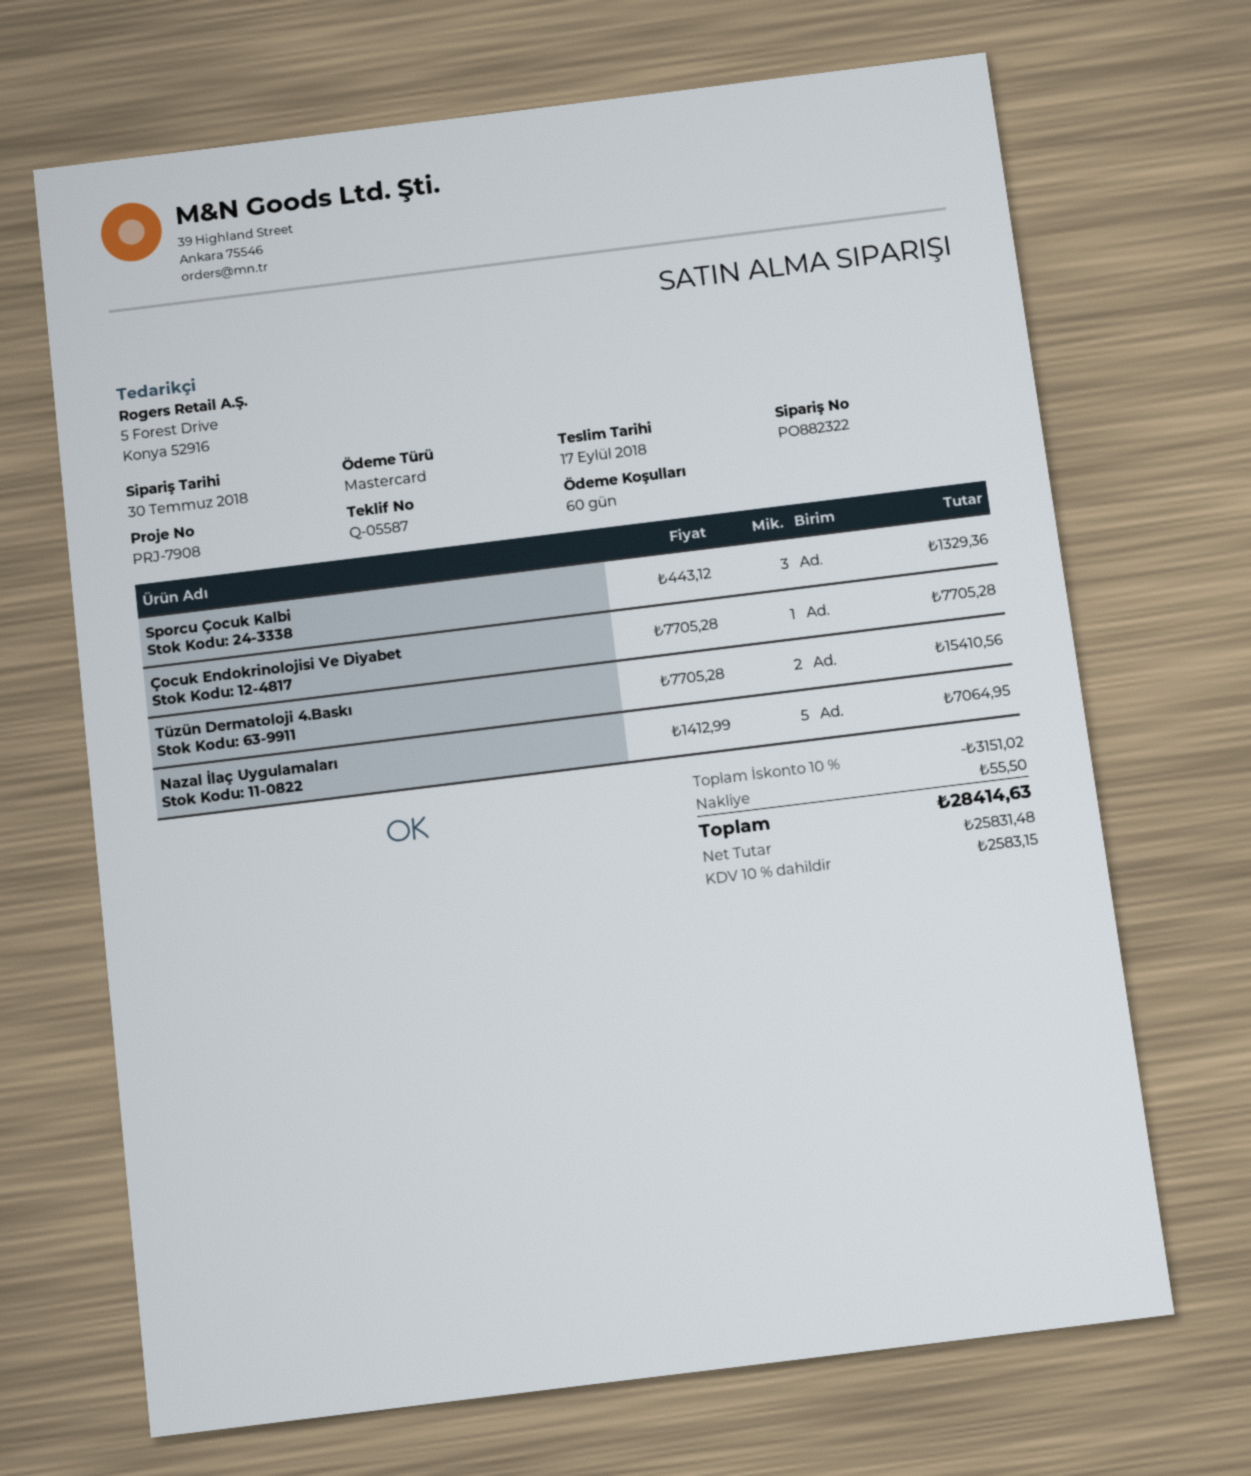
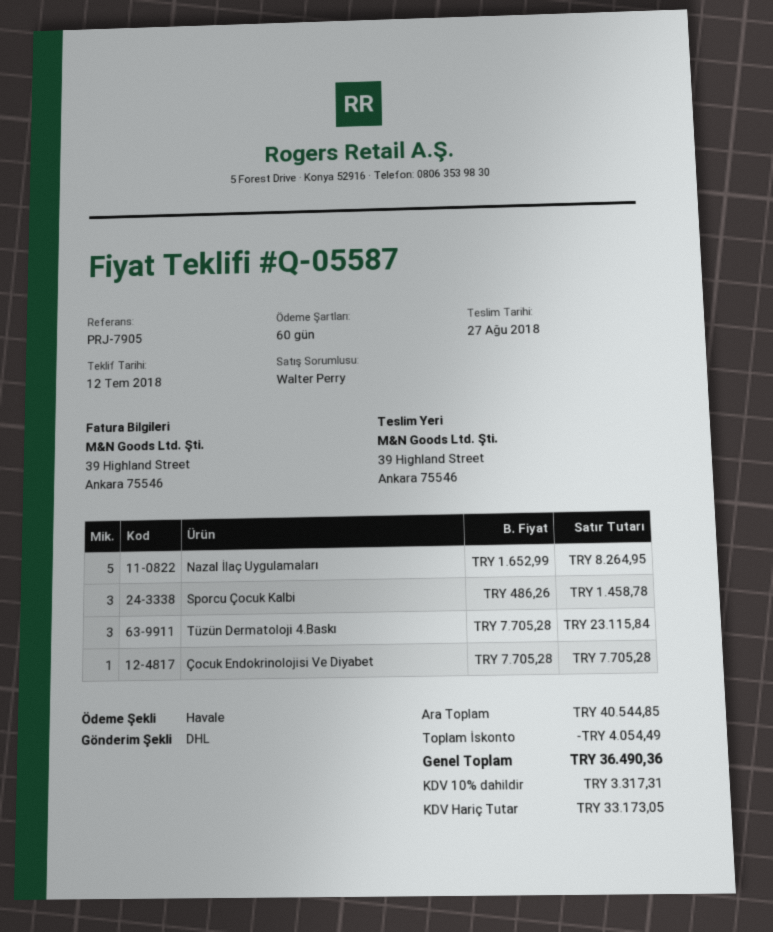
delivery date: 2018-09-17 -> 2018-08-27
reference: PRJ-7908 -> PRJ-7905
payment method: Mastercard -> bank transfer
Sporcu Çocuk Kalbi: 3 x 443.12 = 1329.36 -> 3 x 486.26 = 1458.78
Tüzün Dermatoloji 4.Baskı: 2 x 7705.28 = 15410.56 -> 3 x 7705.28 = 23115.84
Nazal İlaç Uygulamaları: 5 x 1412.99 = 7064.95 -> 5 x 1652.99 = 8264.95
discount: 3151.02 -> 4054.49
shipping: 55.50 -> none
net: 25831.48 -> 33173.05
tax: 10% = 2583.15 -> 10% = 3317.31
total: 28414.63 -> 36490.36

